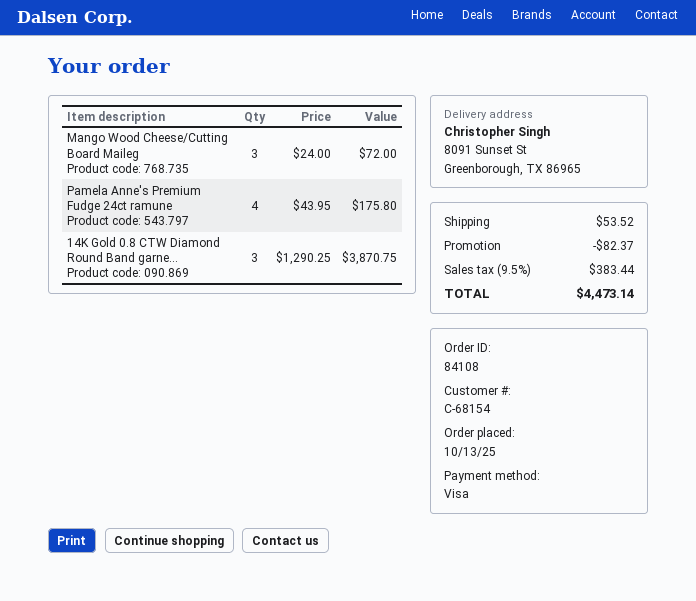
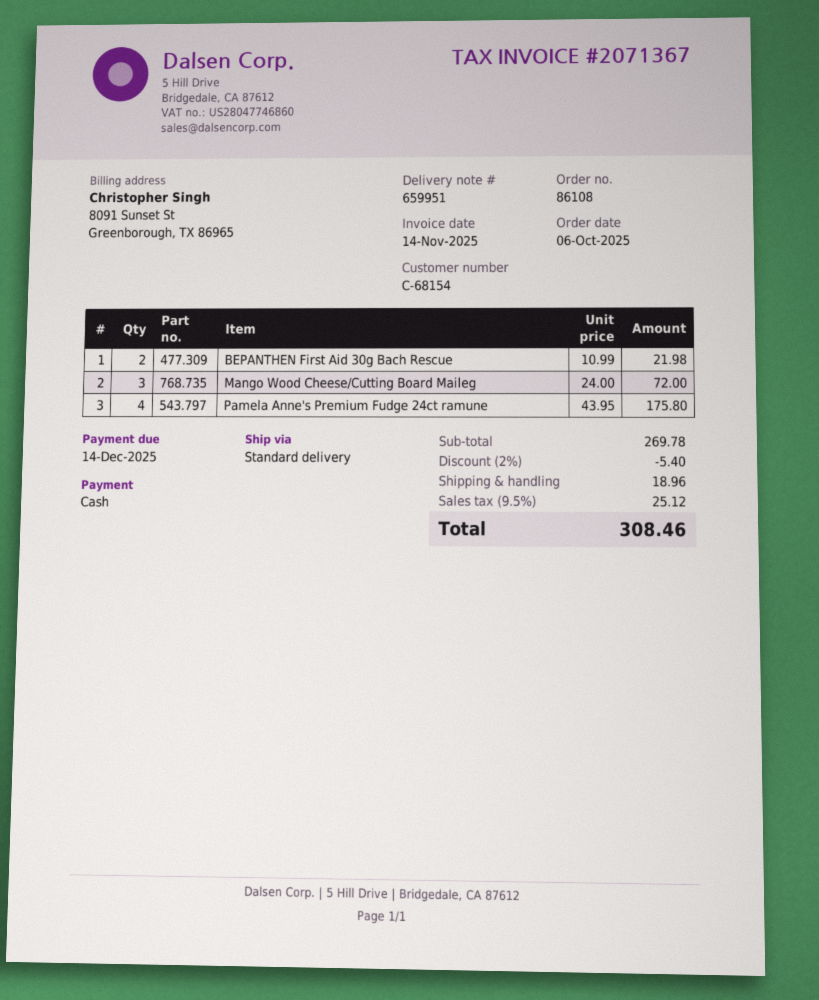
order number: 84108 -> 86108
order date: 2025-10-13 -> 2025-10-06
payment method: Visa -> cash
14K Gold 0.8 CTW Diamond Round Band garne...: 3 x 1290.25 = 3870.75 -> none
BEPANTHEN First Aid 30g Bach Rescue: none -> 2 x 10.99 = 21.98
discount: 82.37 -> 5.40
shipping: 53.52 -> 18.96
tax: 9.5% = 383.44 -> 9.5% = 25.12
total: 4473.14 -> 308.46

